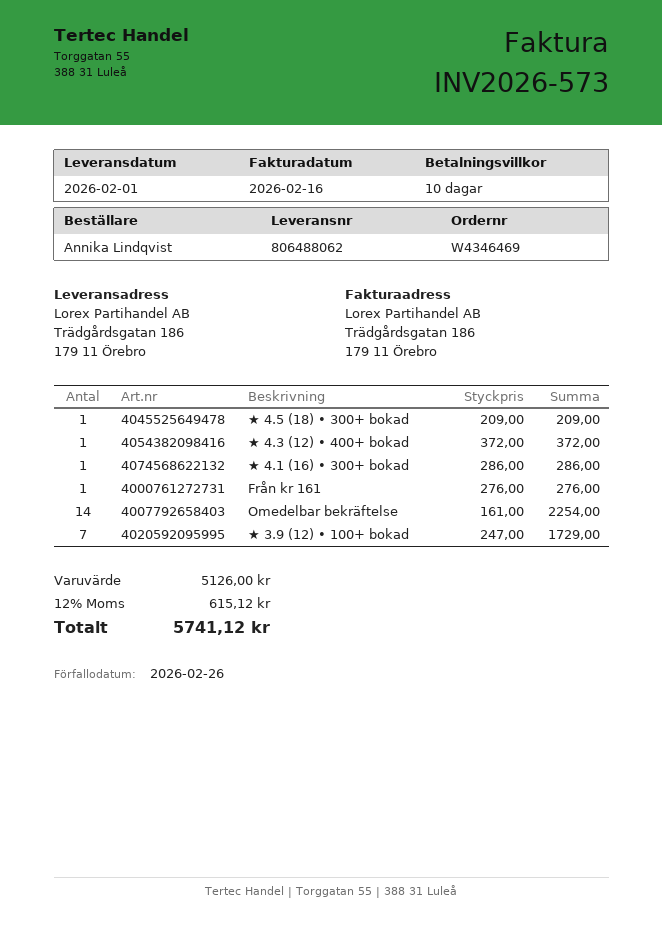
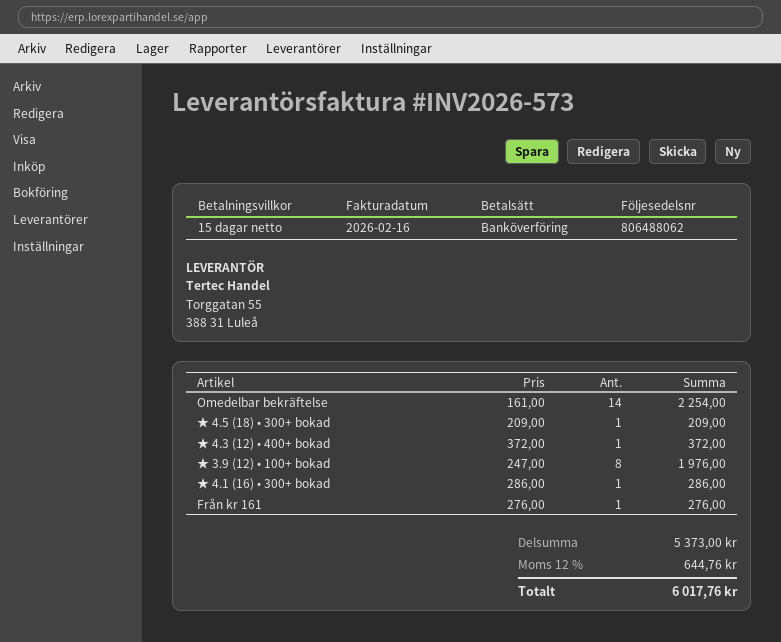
payment terms: 10 days -> 15 days
★ 3.9 (12) • 100+ bokad: 7 x 247.00 = 1729.00 -> 8 x 247.00 = 1976.00
subtotal: 5126.00 -> 5373.00
tax: 12% = 615.12 -> 12% = 644.76
total: 5741.12 -> 6017.76

